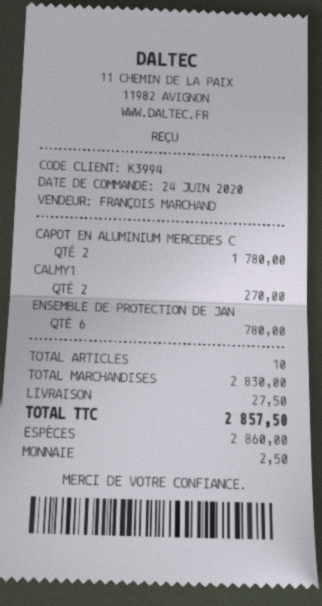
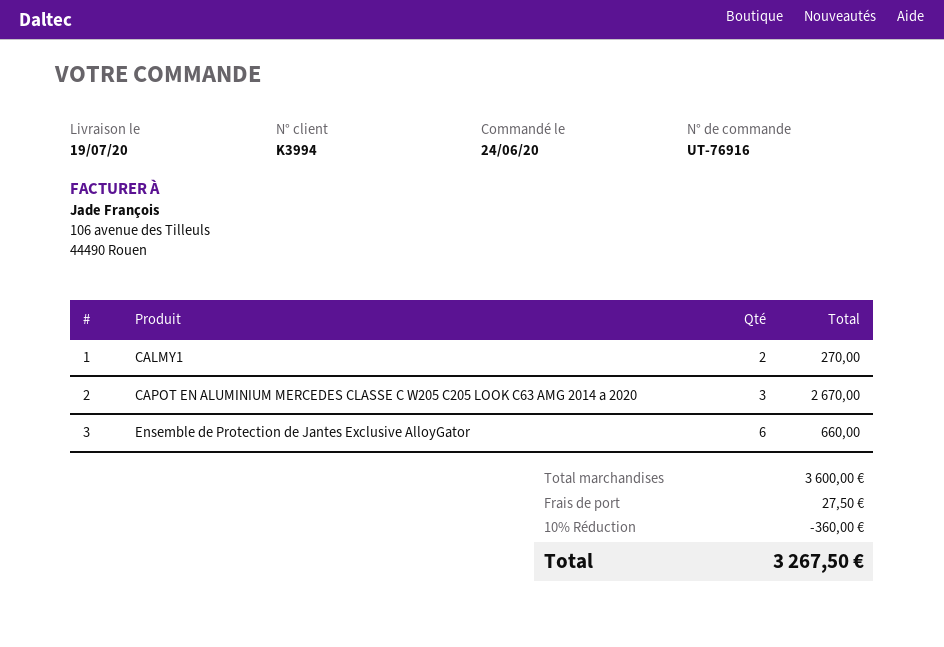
CAPOT EN ALUMINIUM MERCEDES C: 2 for 1780.00 -> 3 for 2670.00
ENSEMBLE DE PROTECTION DE JAN: 6 for 780.00 -> 6 for 660.00
subtotal: 2830.00 -> 3600.00
discount: none -> 10% = 360.00
total: 2857.50 -> 3267.50

